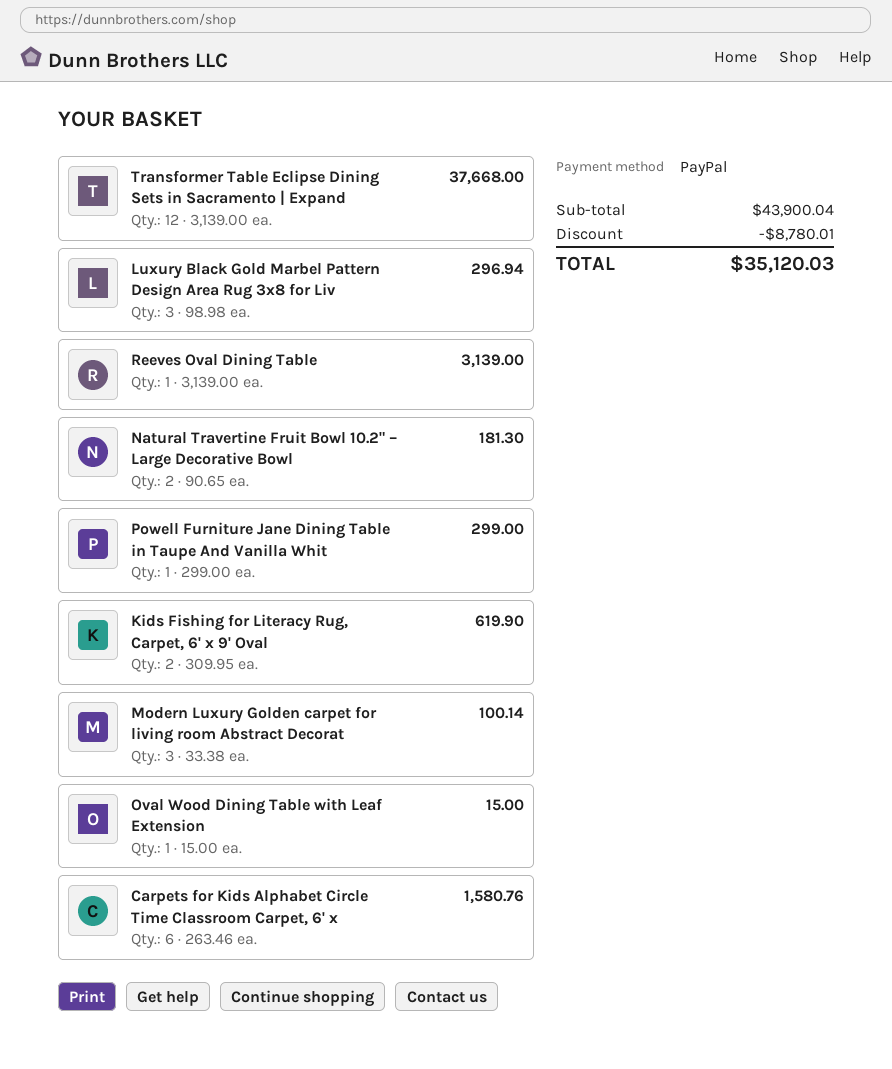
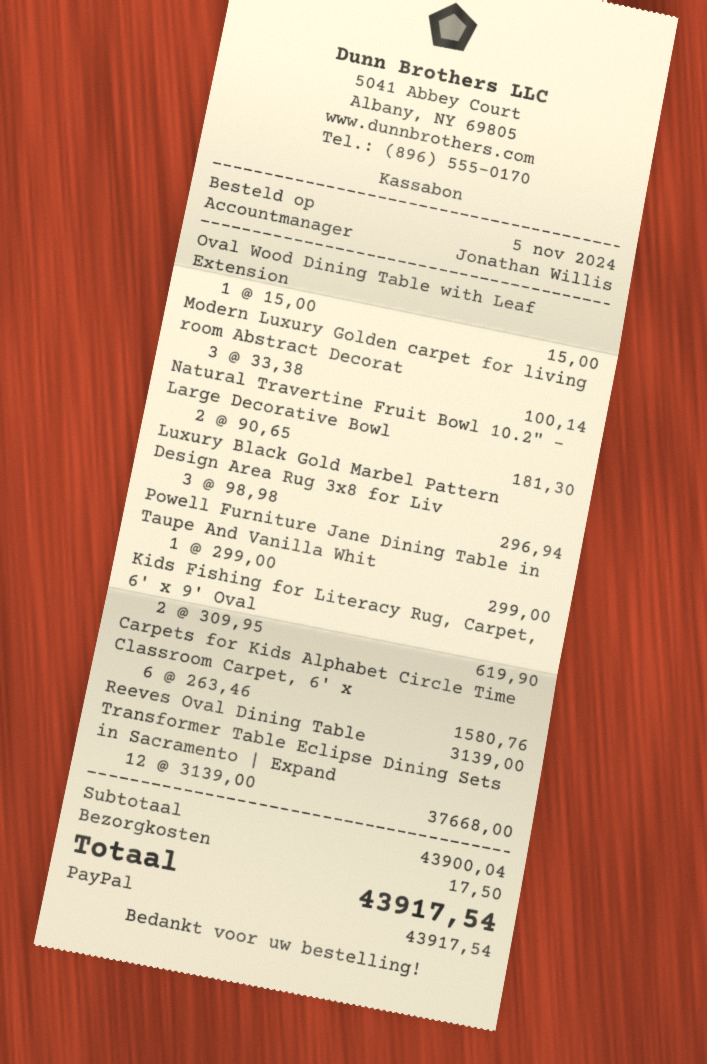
discount: 8780.01 -> none
shipping: none -> 17.50
total: 35120.03 -> 43917.54

